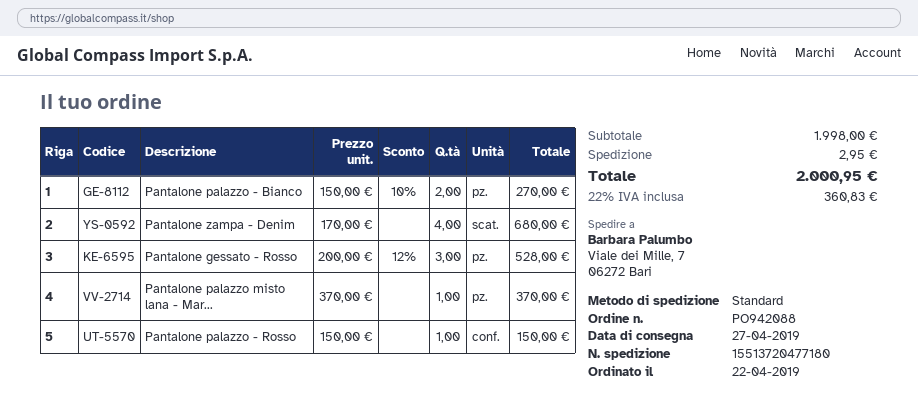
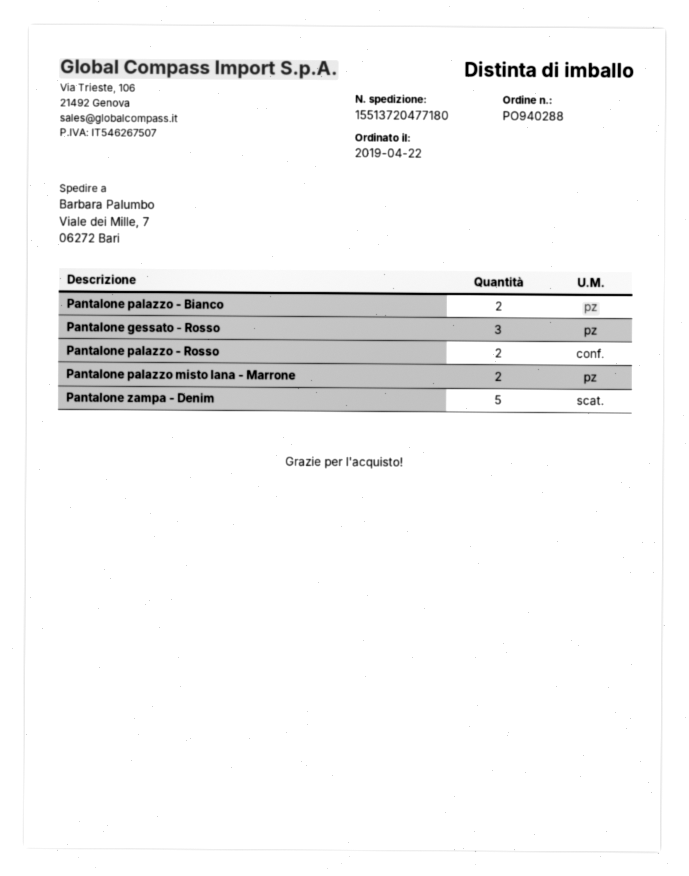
order number: PO942088 -> PO940288
Pantalone zampa - Denim: 4 -> 5
Pantalone palazzo misto lana - Mar...: 1 -> 2
Pantalone palazzo - Rosso: 1 -> 2

